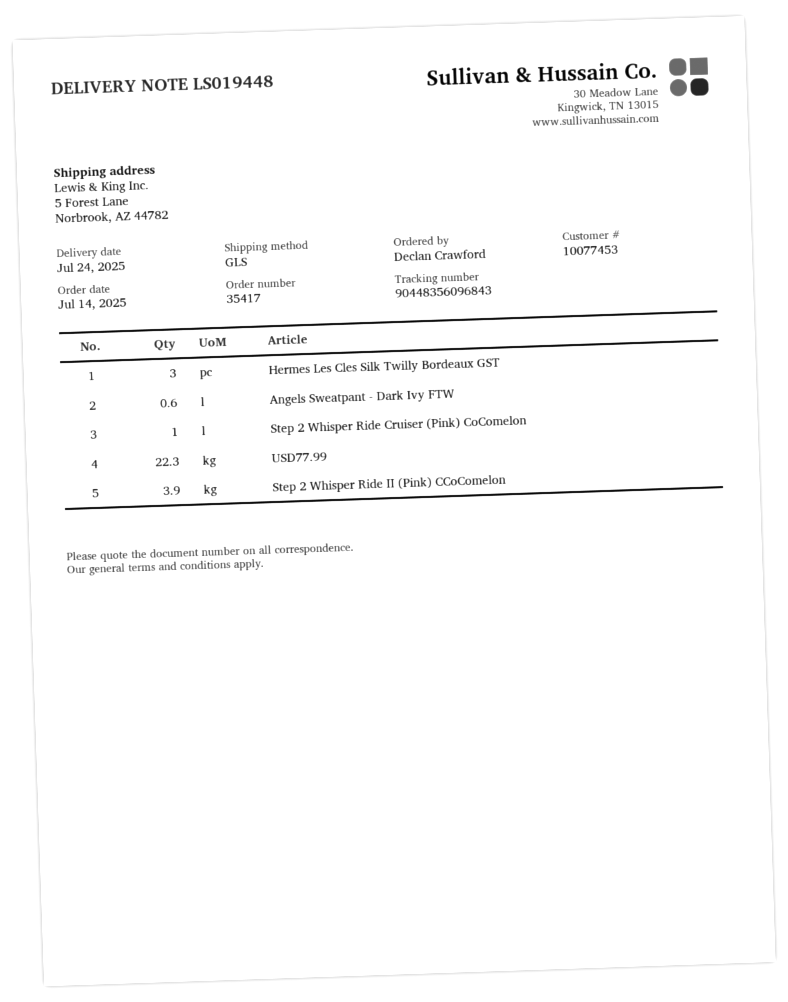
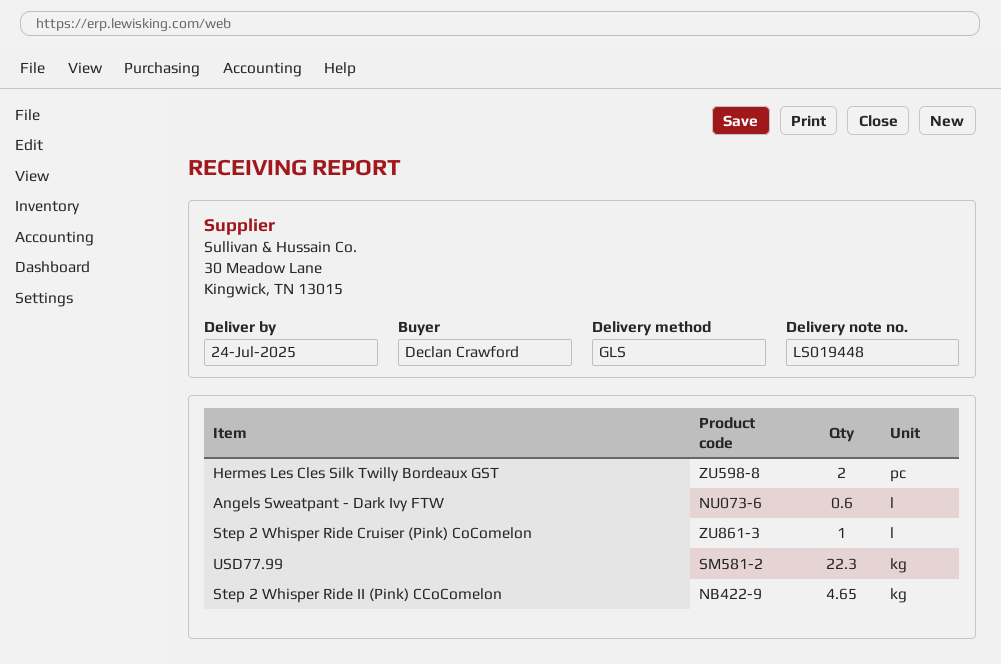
Hermes Les Cles Silk Twilly Bordeaux GST: 3 -> 2
Step 2 Whisper Ride II (Pink) CCoComelon: 3.9 -> 4.65

